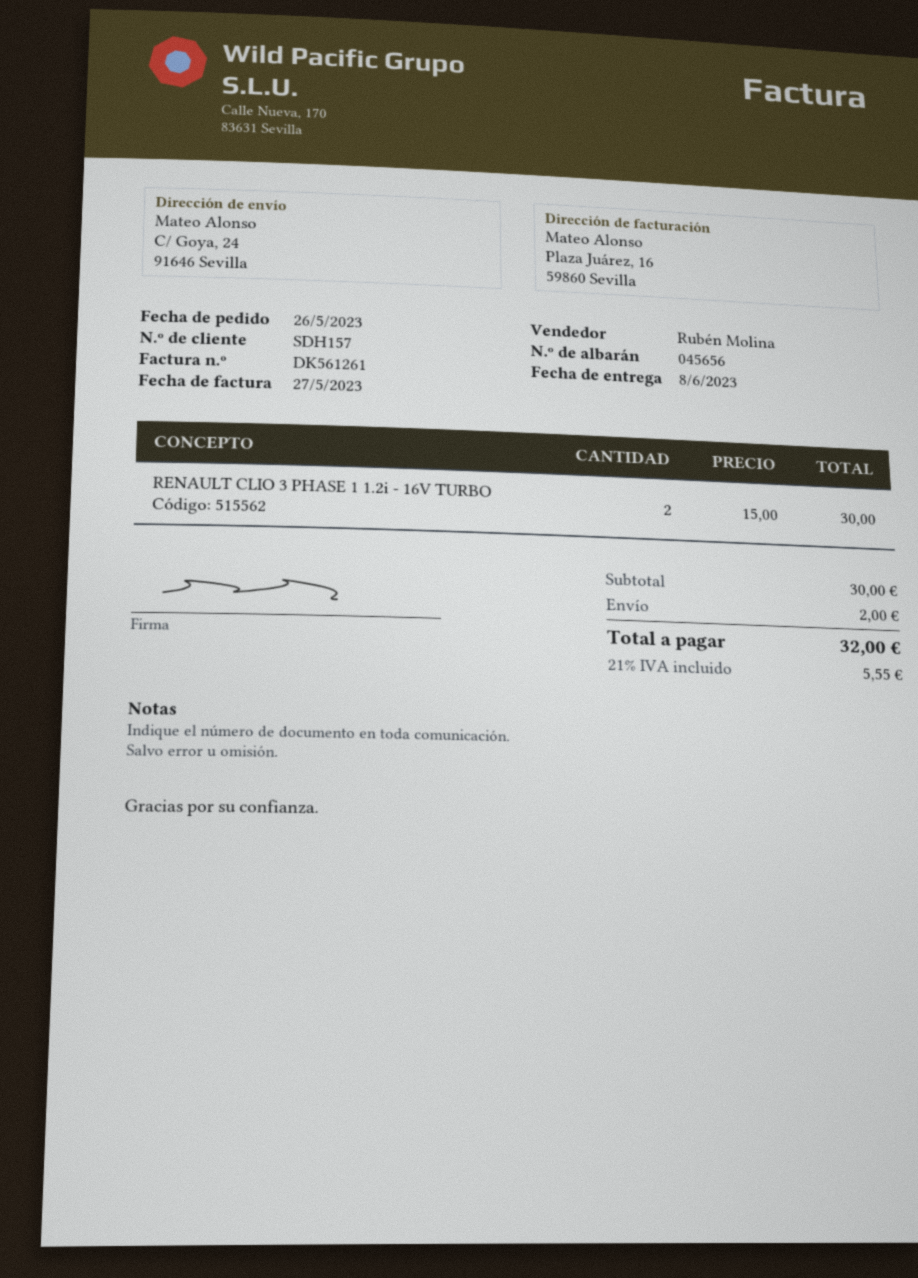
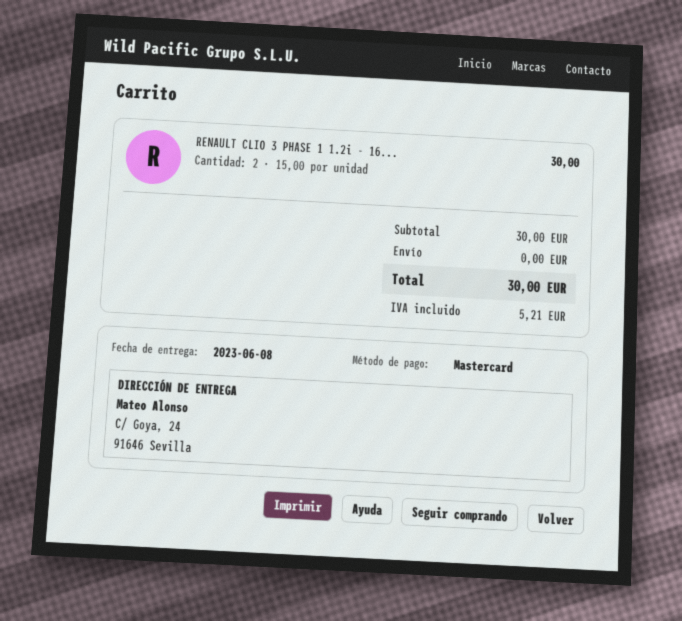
shipping: 2.00 -> 0.00
tax: 5.55 -> 5.21
total: 32.00 -> 30.00

